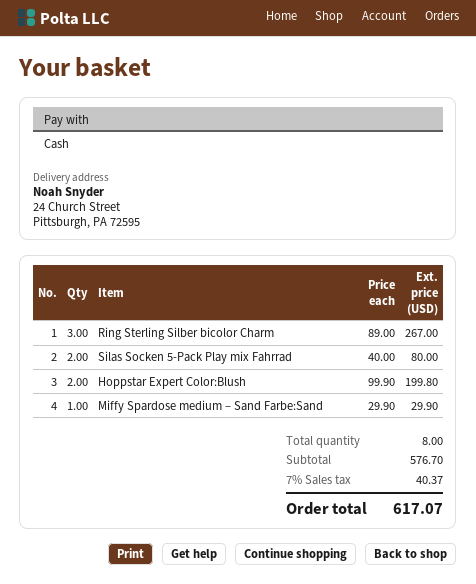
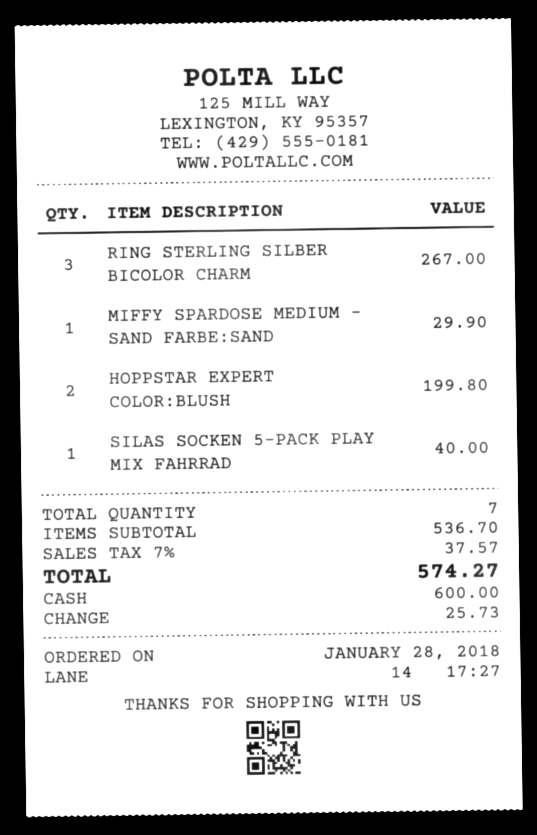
Silas Socken 5-Pack Play mix Fahrrad: 2 for 80.00 -> 1 for 40.00
total quantity: 8 -> 7
subtotal: 576.70 -> 536.70
tax: 7% = 40.37 -> 7% = 37.57
total: 617.07 -> 574.27

